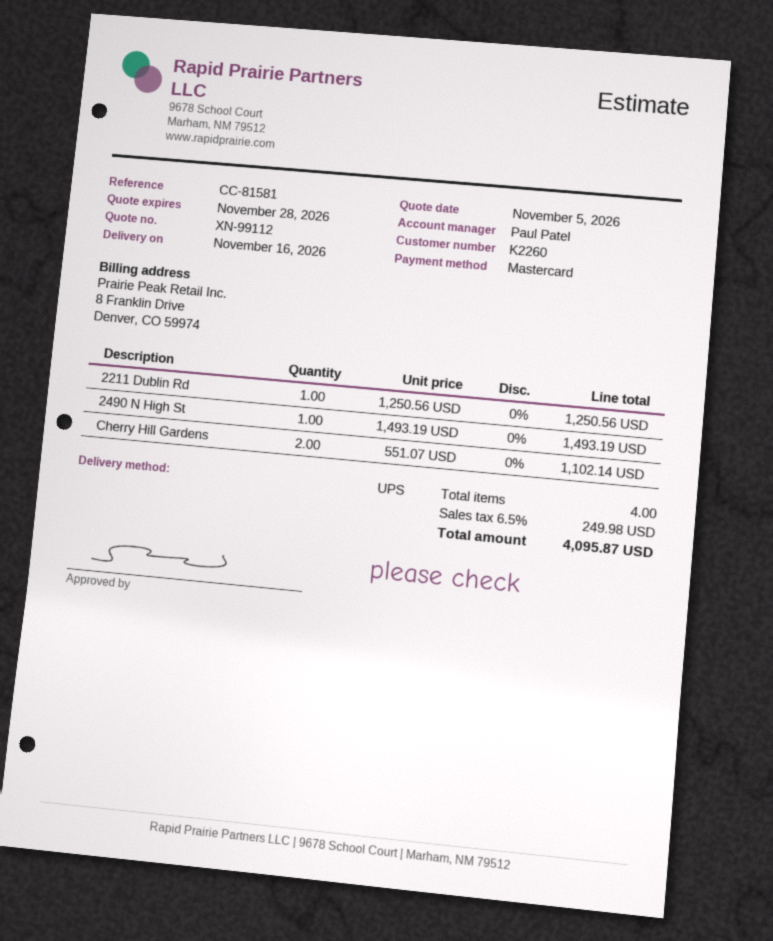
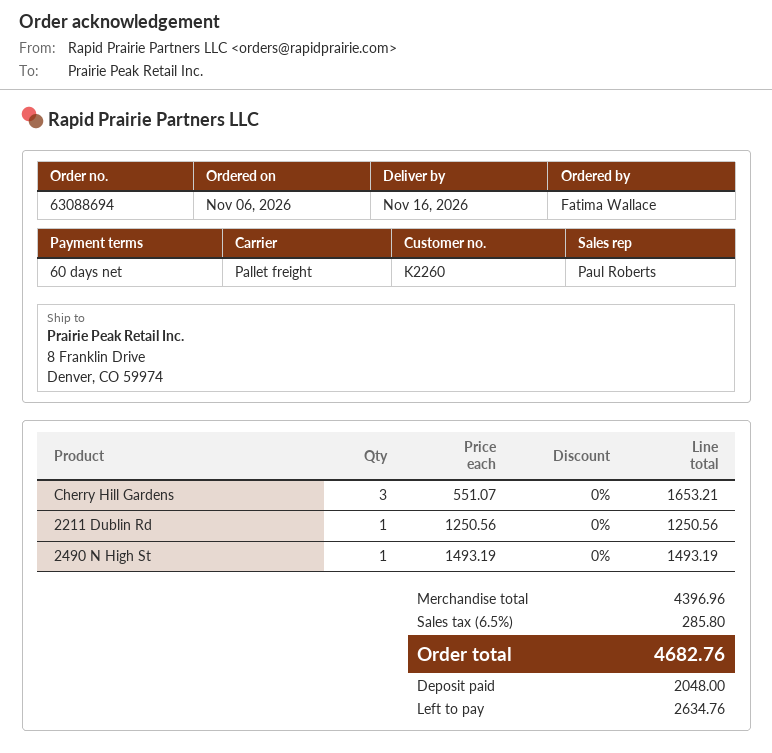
sales rep: Paul Patel -> Paul Roberts
shipping method: UPS -> pallet freight
Cherry Hill Gardens: 2 x 551.07 = 1102.14 -> 3 x 551.07 = 1653.21
tax: 6.5% = 249.98 -> 6.5% = 285.80
total: 4095.87 -> 4682.76

